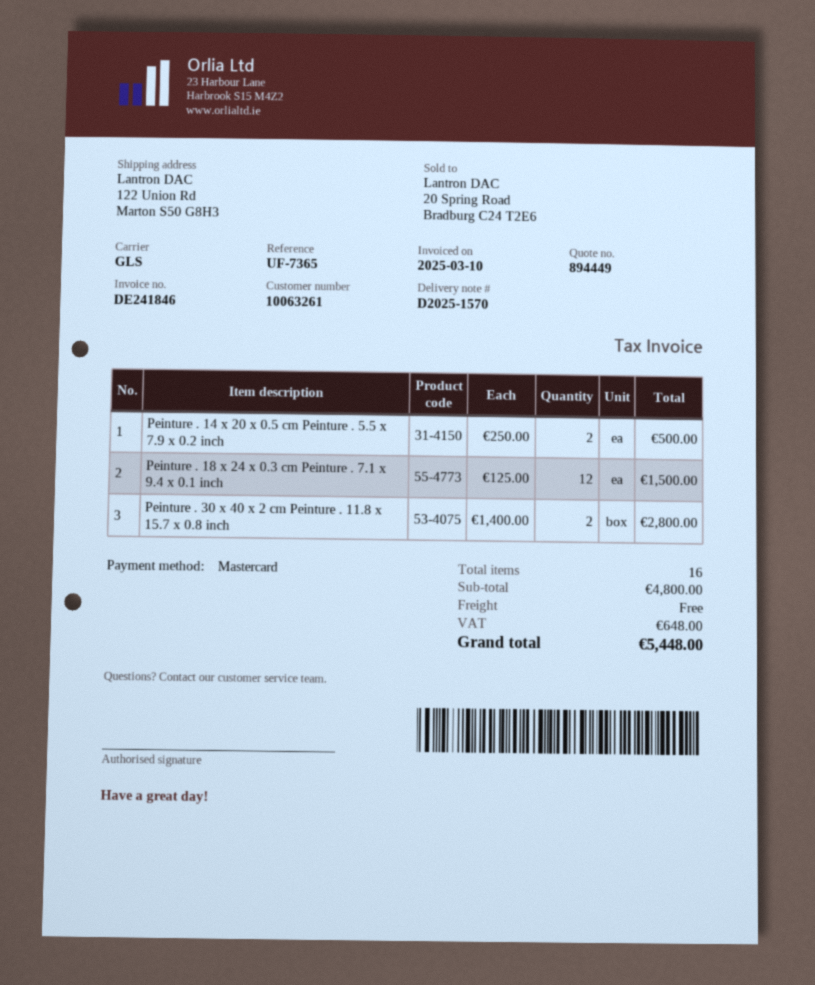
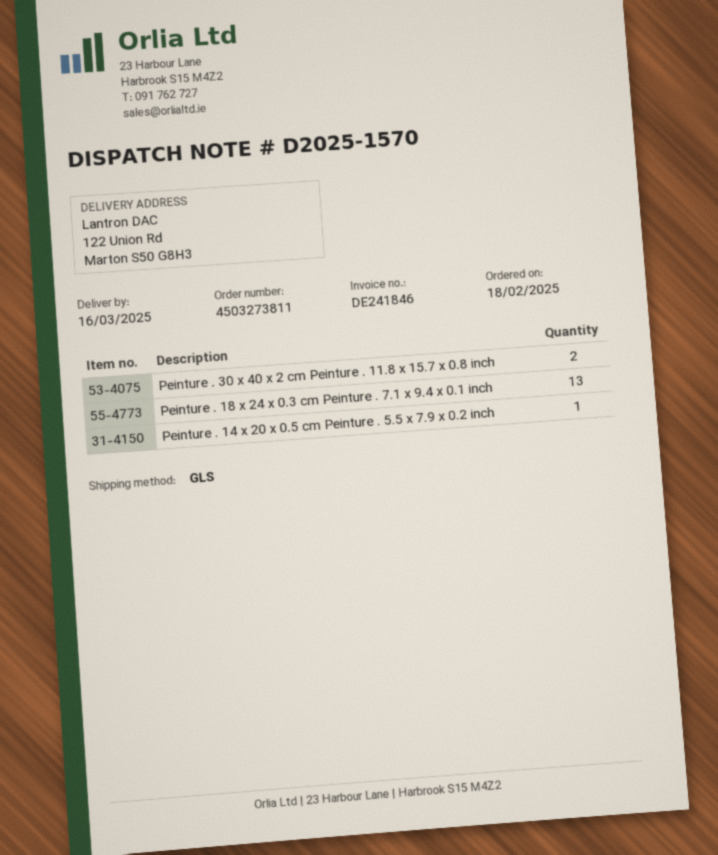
Peinture . 14 x 20 x 0.5 cm Peinture . 5.5 x 7.9 x 0.2 inch: 2 -> 1
Peinture . 18 x 24 x 0.3 cm Peinture . 7.1 x 9.4 x 0.1 inch: 12 -> 13

